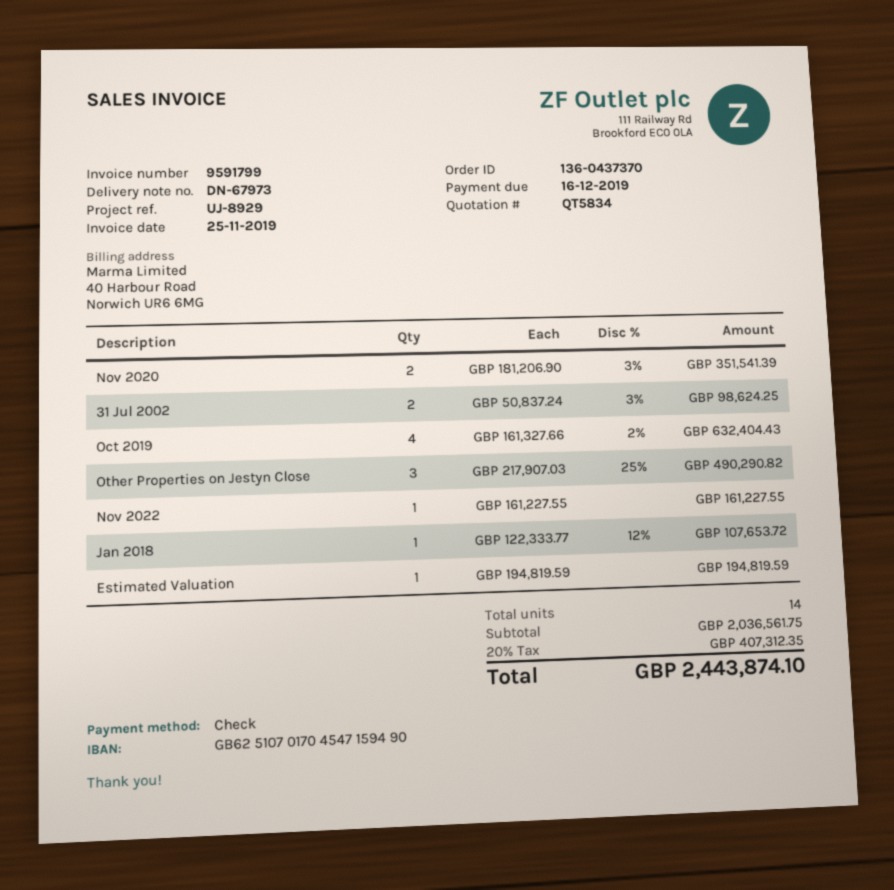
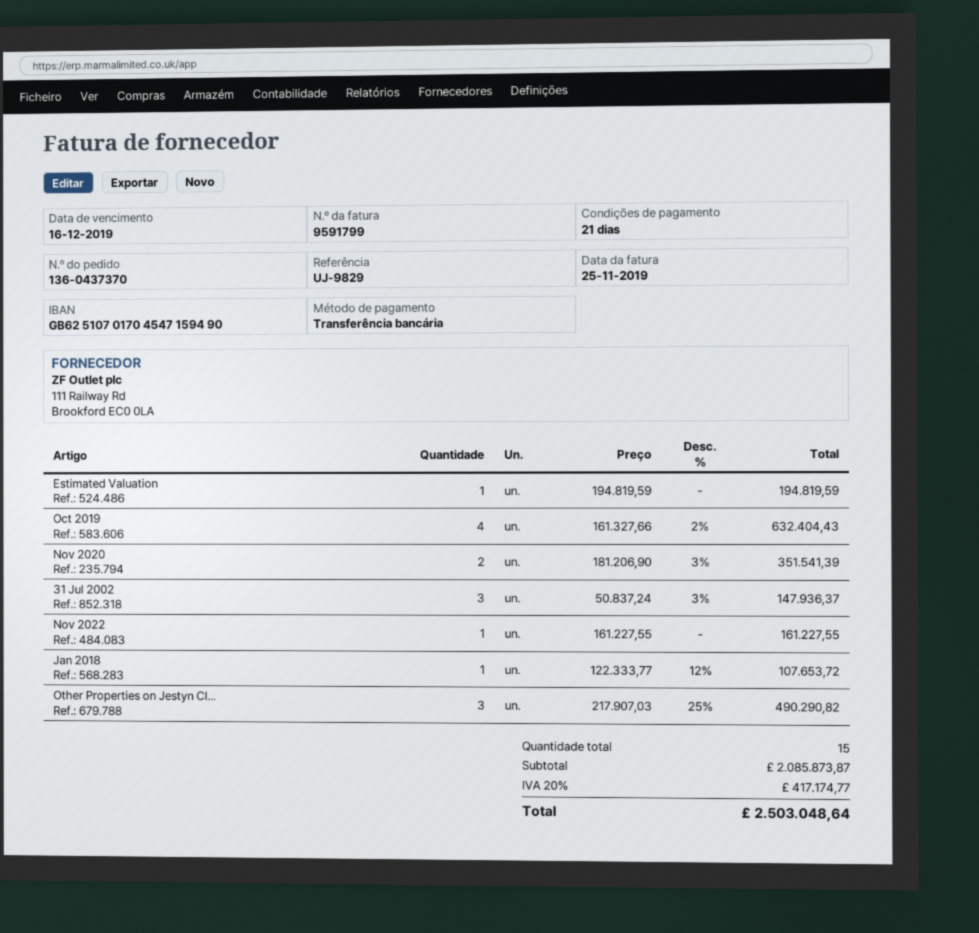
reference: UJ-8929 -> UJ-9829
payment method: cheque -> bank transfer
31 Jul 2002: 2 x 50837.24 - 3% = 98624.25 -> 3 x 50837.24 - 3% = 147936.37
total quantity: 14 -> 15
subtotal: 2036561.75 -> 2085873.87
tax: 20% = 407312.35 -> 20% = 417174.77
total: 2443874.10 -> 2503048.64

